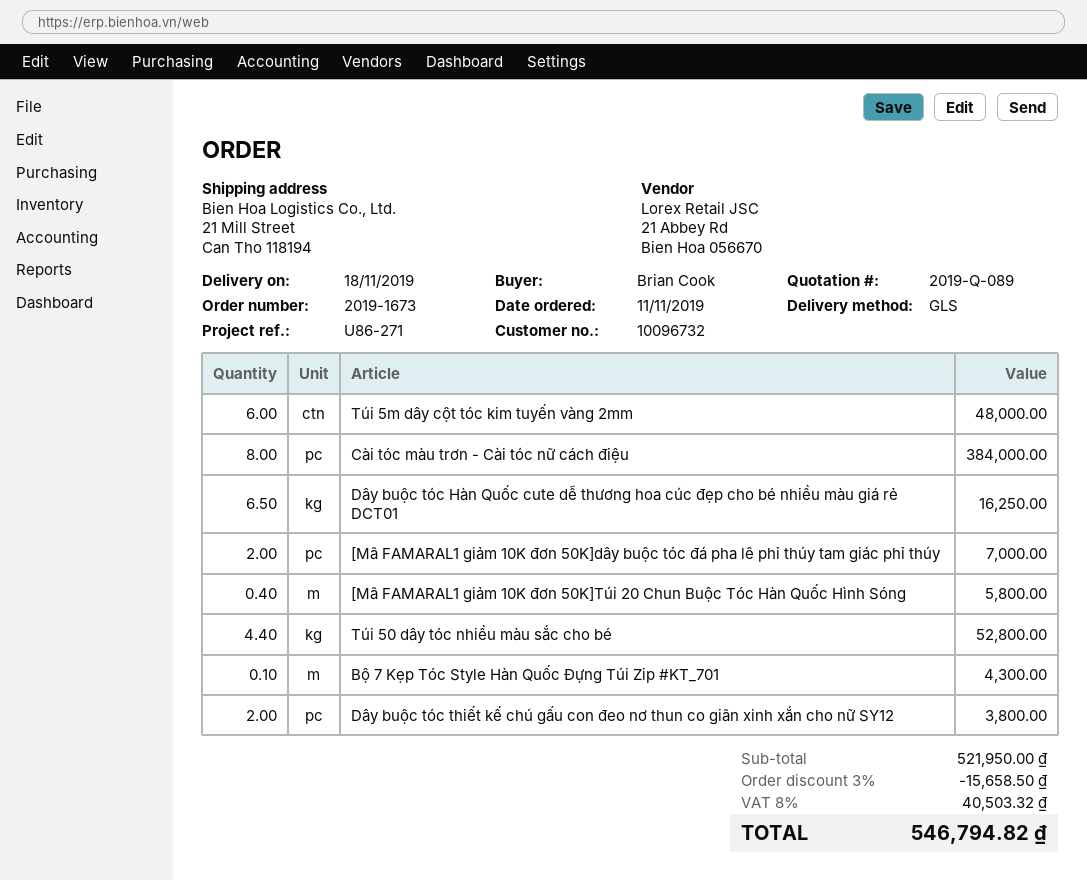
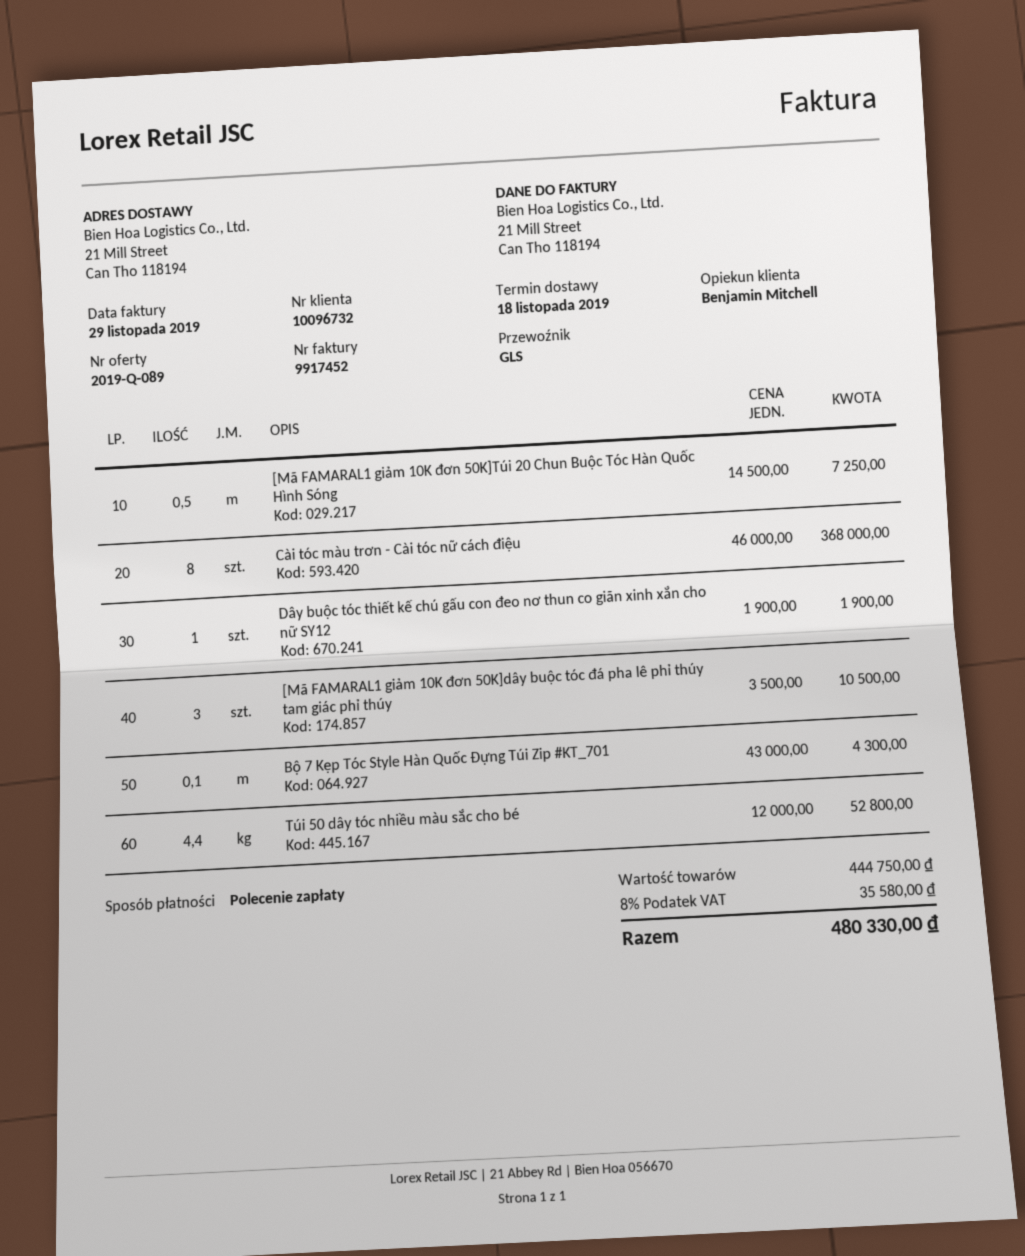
Túi 5m dây cột tóc kim tuyến vàng 2mm: 6 for 48000.00 -> none
Cài tóc màu trơn - Cài tóc nữ cách điệu: 8 for 384000.00 -> 8 for 368000.00
Dây buộc tóc Hàn Quốc cute dễ thương hoa cúc đẹp cho bé nhiều màu giá rẻ DCT01: 6.5 for 16250.00 -> none
[Mã FAMARAL1 giảm 10K đơn 50K]dây buộc tóc đá pha lê phỉ thúy tam giác phỉ thúy: 2 for 7000.00 -> 3 for 10500.00
[Mã FAMARAL1 giảm 10K đơn 50K]Túi 20 Chun Buộc Tóc Hàn Quốc Hình Sóng: 0.4 for 5800.00 -> 0.5 for 7250.00
Dây buộc tóc thiết kế chú gấu con đeo nơ thun co giãn xinh xắn cho nữ SY12: 2 for 3800.00 -> 1 for 1900.00
subtotal: 521950.00 -> 444750.00
discount: 3% = 15658.50 -> none
tax: 8% = 40503.32 -> 8% = 35580.00
total: 546794.82 -> 480330.00

